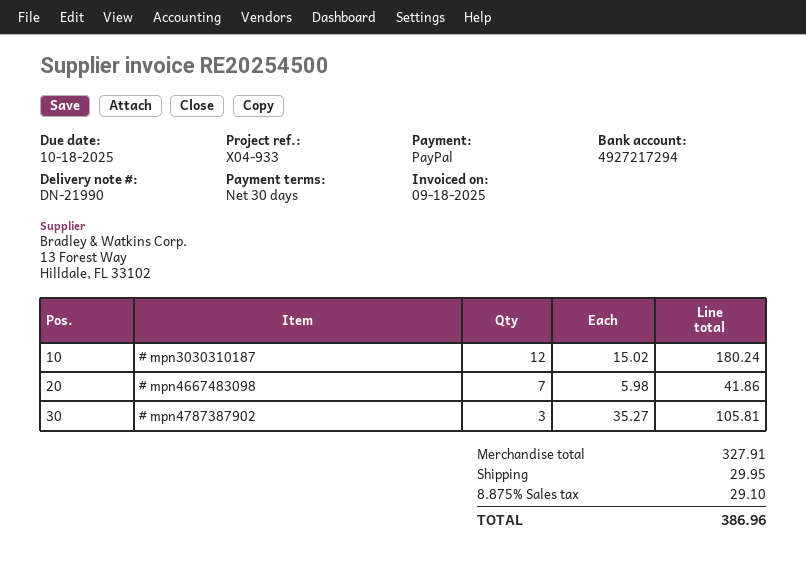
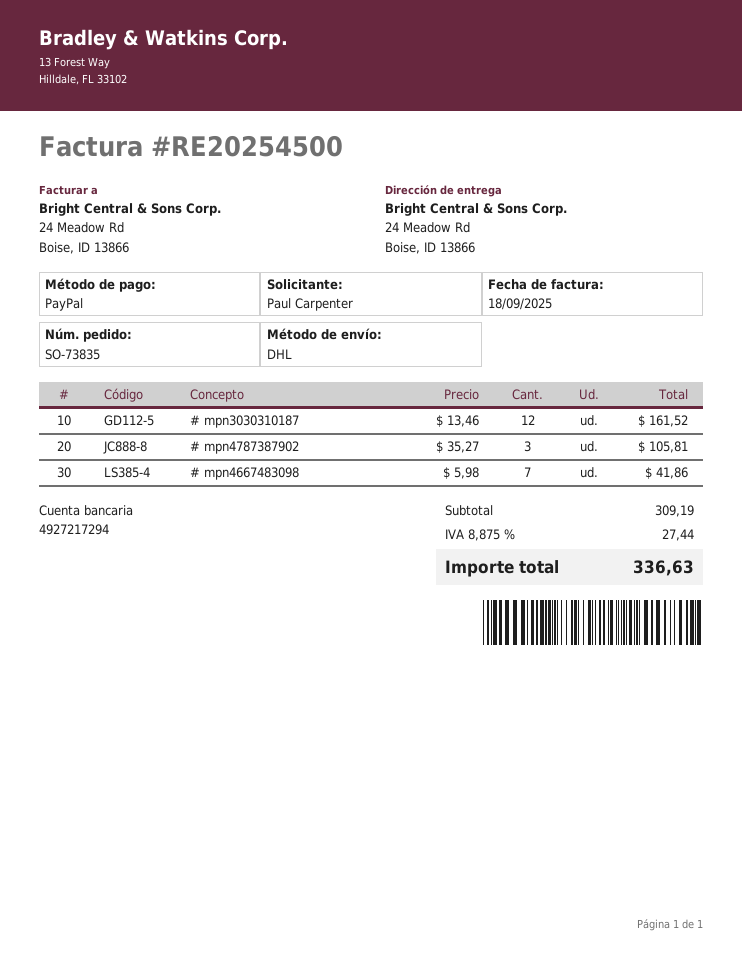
# mpn3030310187: 12 x 15.02 = 180.24 -> 12 x 13.46 = 161.52
subtotal: 327.91 -> 309.19
shipping: 29.95 -> none
tax: 8.875% = 29.10 -> 8.875% = 27.44
total: 386.96 -> 336.63

